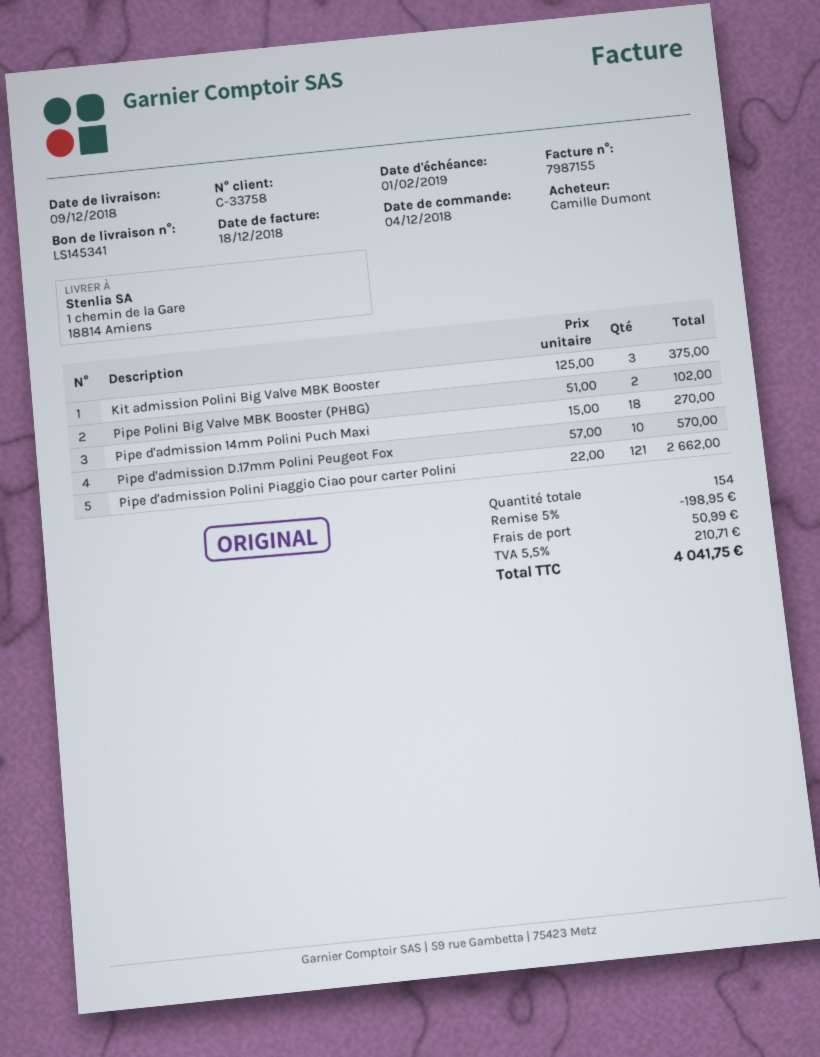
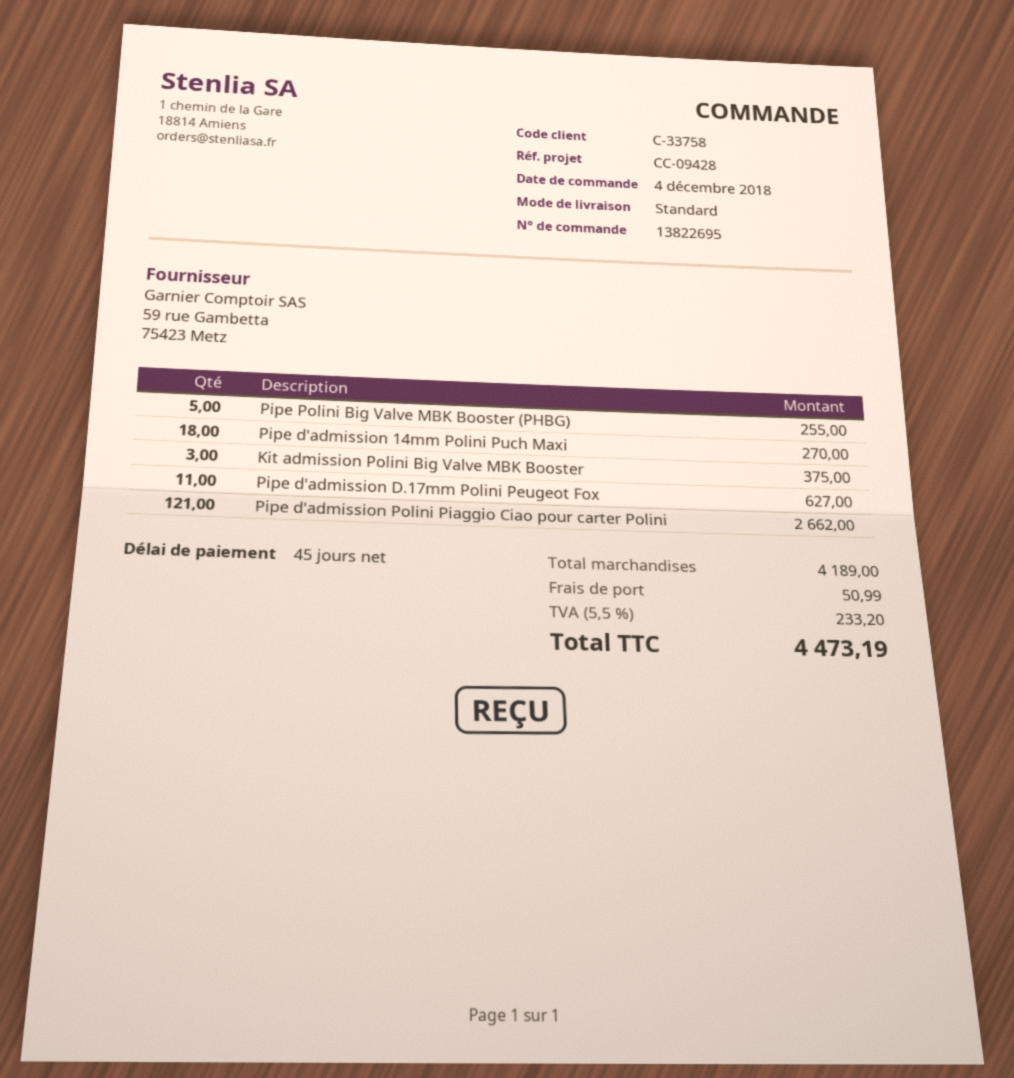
Pipe Polini Big Valve MBK Booster (PHBG): 2 for 102.00 -> 5 for 255.00
Pipe d'admission D.17mm Polini Peugeot Fox: 10 for 570.00 -> 11 for 627.00
discount: 5% = 198.95 -> none
tax: 5.5% = 210.71 -> 5.5% = 233.20
total: 4041.75 -> 4473.19

